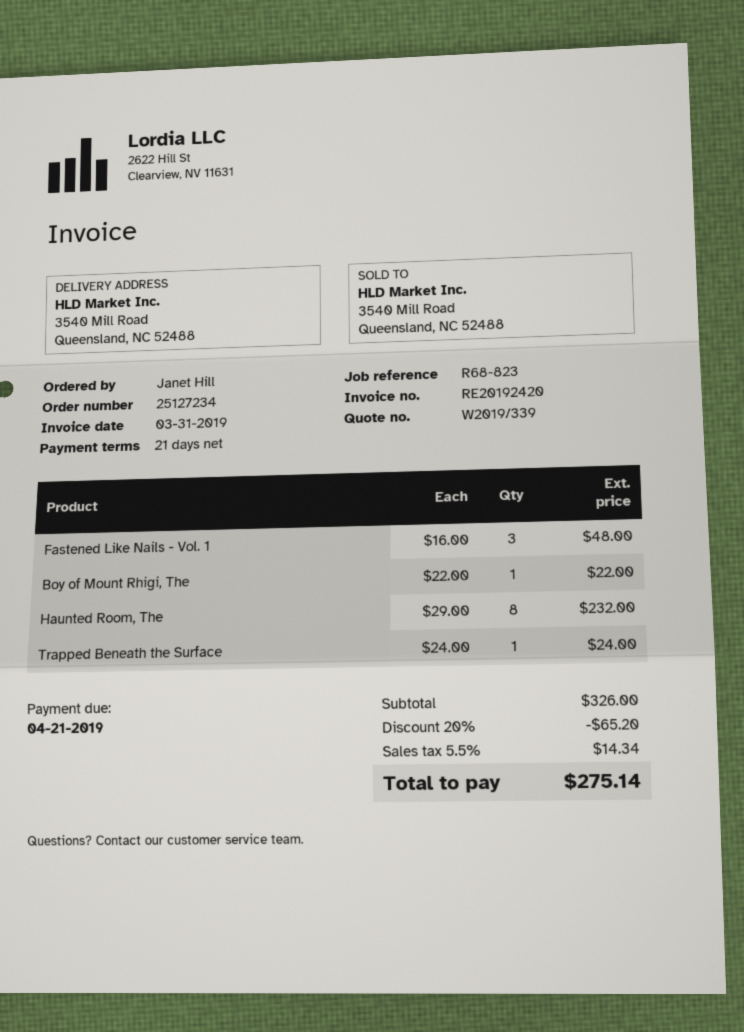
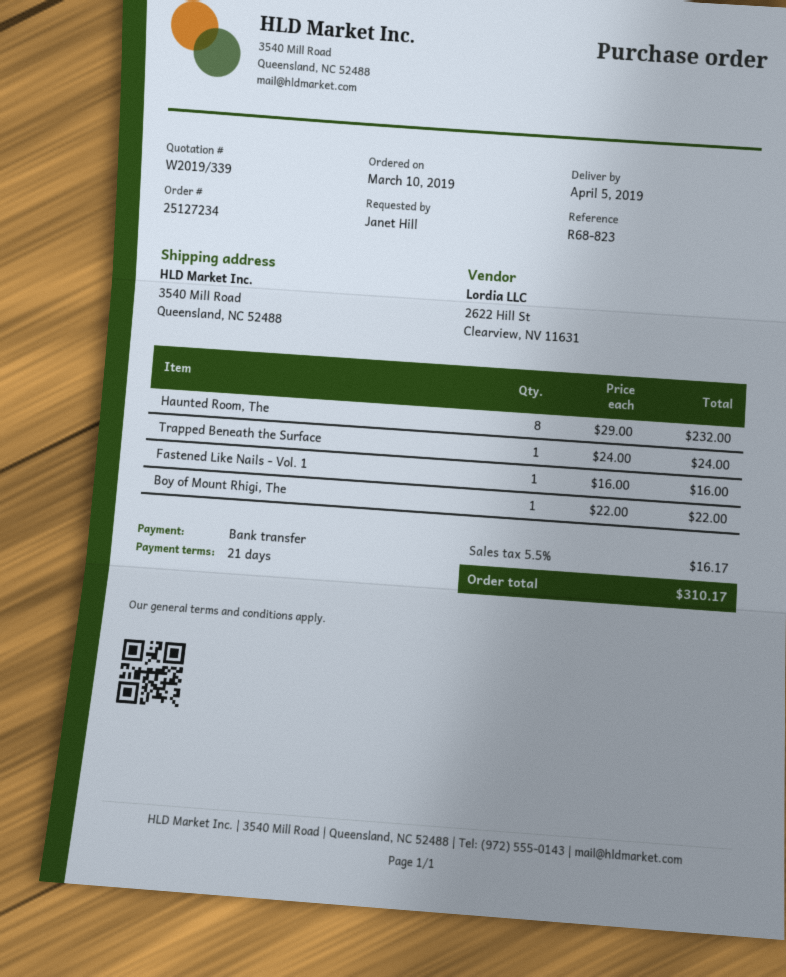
Fastened Like Nails - Vol. 1: 3 x 16.00 = 48.00 -> 1 x 16.00 = 16.00
discount: 20% = 65.20 -> none
tax: 5.5% = 14.34 -> 5.5% = 16.17
total: 275.14 -> 310.17

